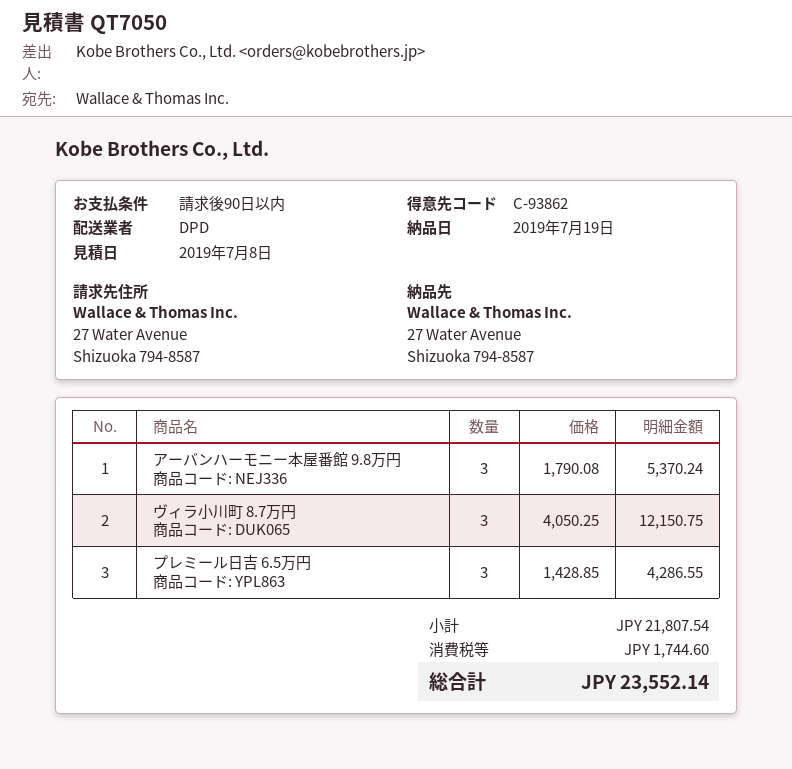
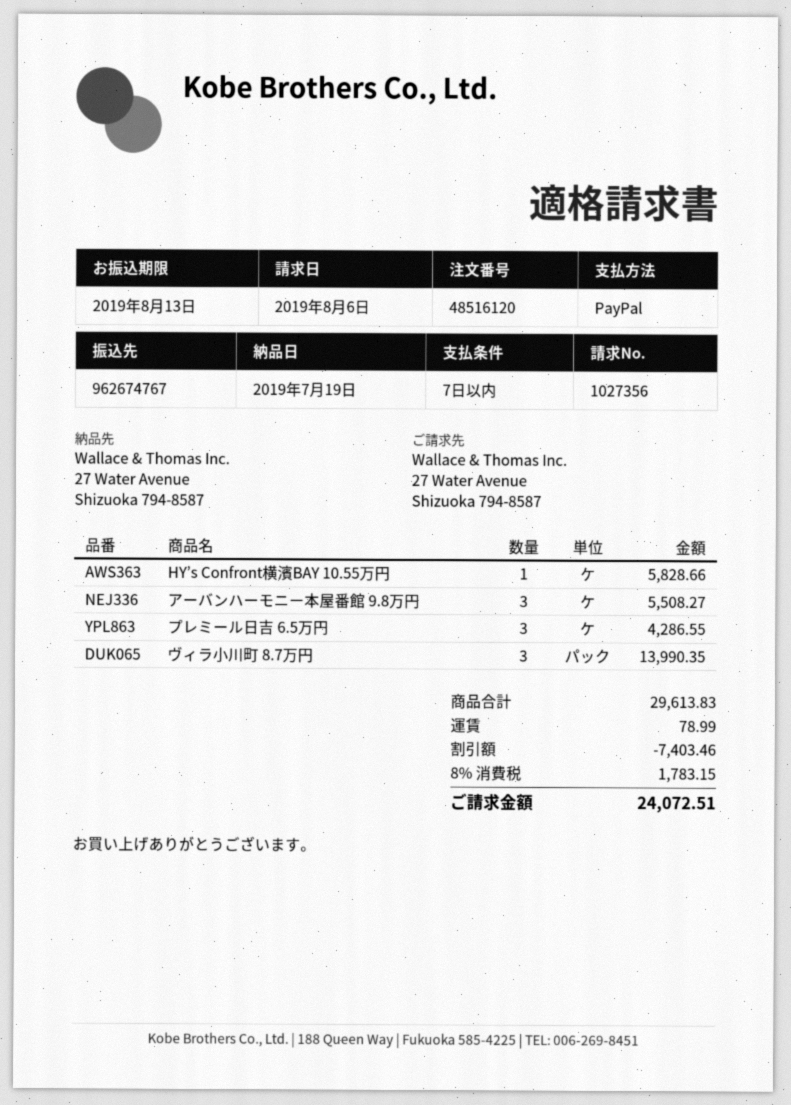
payment terms: 90 days -> 7 days
アーバンハーモニー本屋番館 9.8万円: 3 for 5370.24 -> 3 for 5508.27
ヴィラ小川町 8.7万円: 3 for 12150.75 -> 3 for 13990.35
HY’s Confront横濱BAY 10.55万円: none -> 1 for 5828.66
subtotal: 21807.54 -> 29613.83
discount: none -> 7403.46
shipping: none -> 78.99
tax: 1744.60 -> 1783.15
total: 23552.14 -> 24072.51

